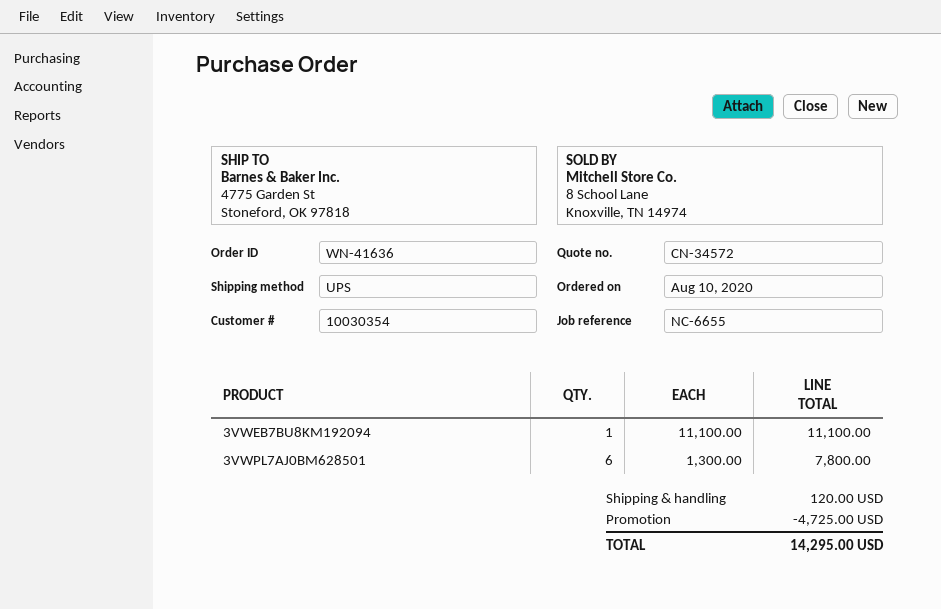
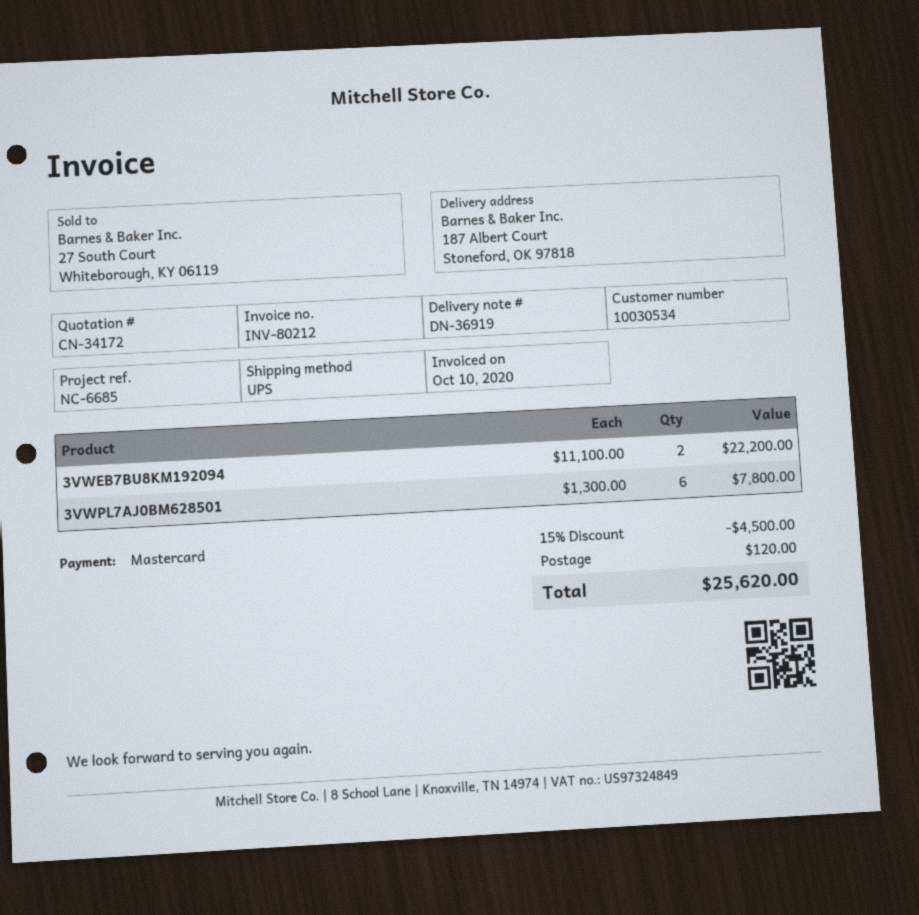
quote number: CN-34572 -> CN-34172
customer number: 10030354 -> 10030534
reference: NC-6655 -> NC-6685
ship to: 4775 Garden St, Stoneford, OK 97818 -> 187 Albert Court, Stoneford, OK 97818
3VWEB7BU8KM192094: 1 x 11100.00 = 11100.00 -> 2 x 11100.00 = 22200.00
discount: 4725.00 -> 4500.00
total: 14295.00 -> 25620.00

